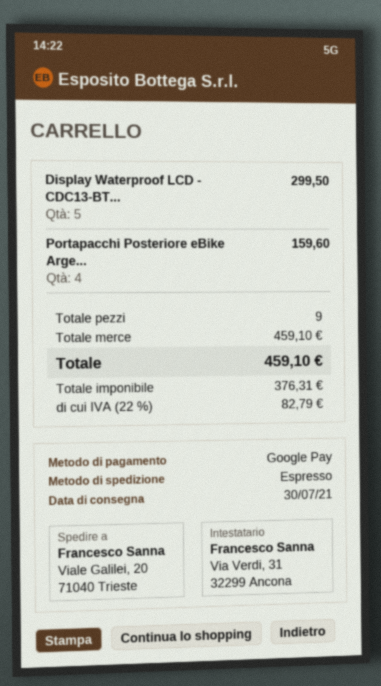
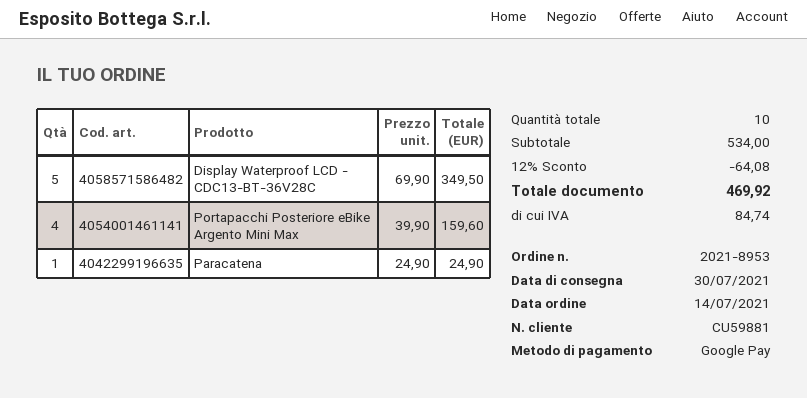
Display Waterproof LCD - CDC13-BT...: 5 for 299.50 -> 5 for 349.50
Paracatena: none -> 1 for 24.90
total quantity: 9 -> 10
subtotal: 459.10 -> 534.00
discount: none -> 12% = 64.08
tax: 82.79 -> 84.74
total: 459.10 -> 469.92

